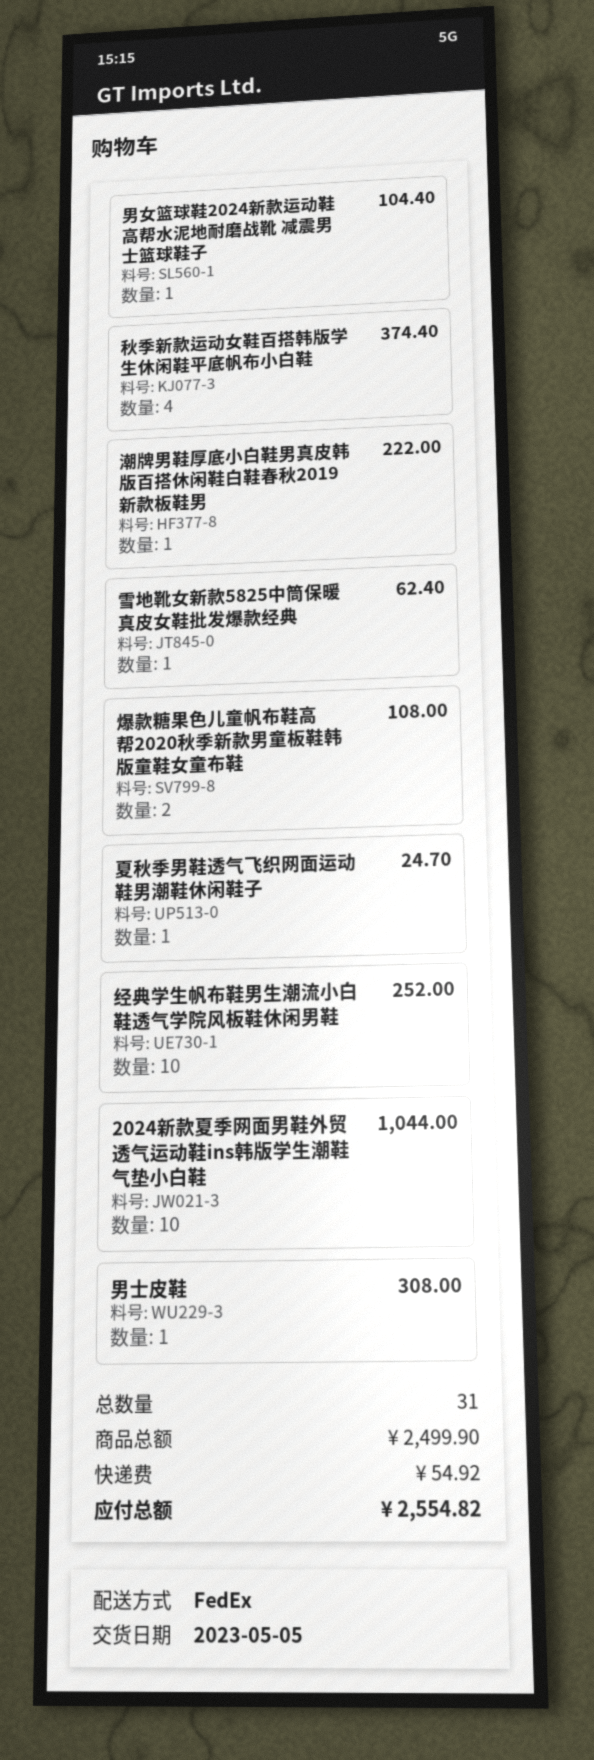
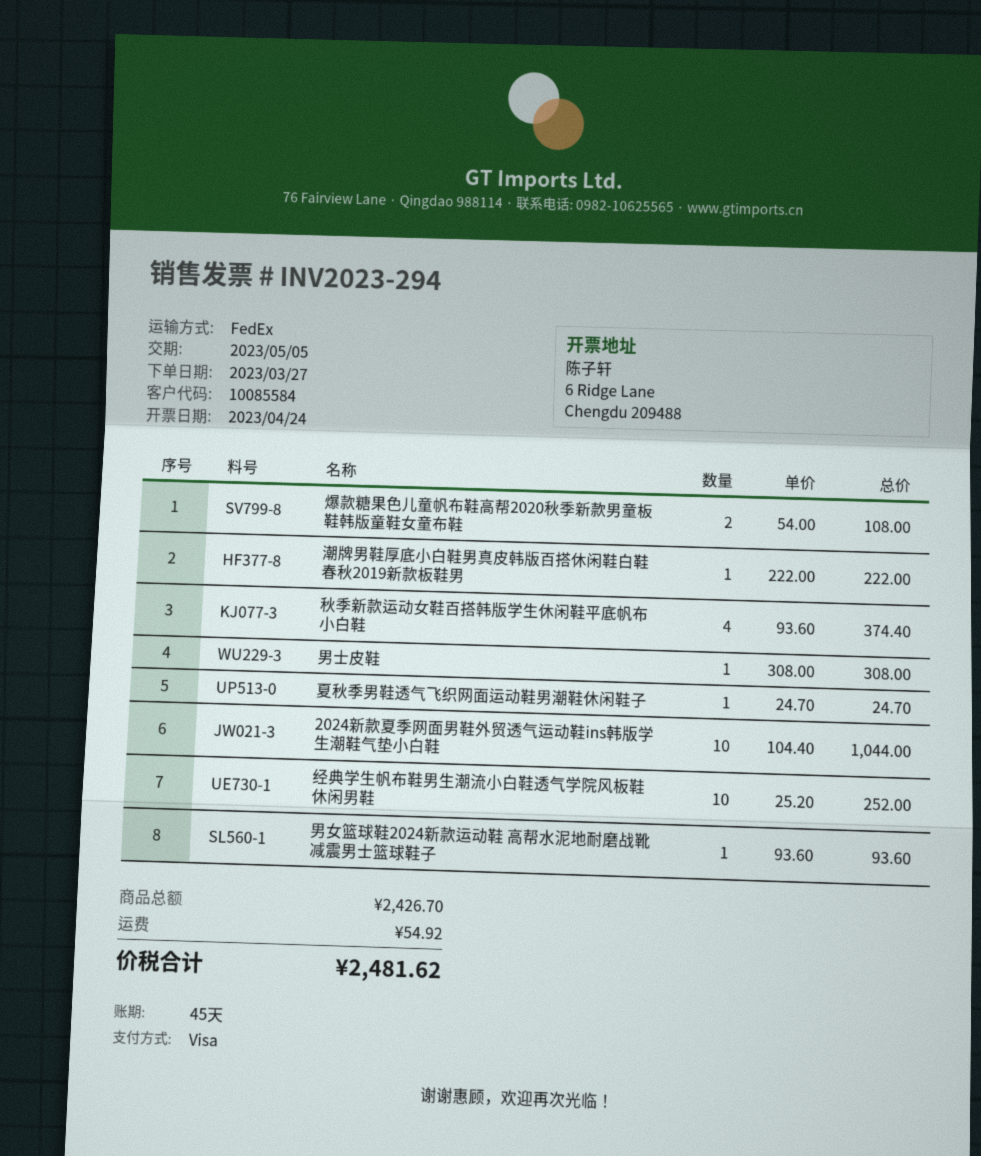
男女篮球鞋2024新款运动鞋 高帮水泥地耐磨战靴 减震男士篮球鞋子: 1 for 104.40 -> 1 for 93.60
雪地靴女新款5825中筒保暖真皮女鞋批发爆款经典: 1 for 62.40 -> none
subtotal: 2499.90 -> 2426.70
total: 2554.82 -> 2481.62

